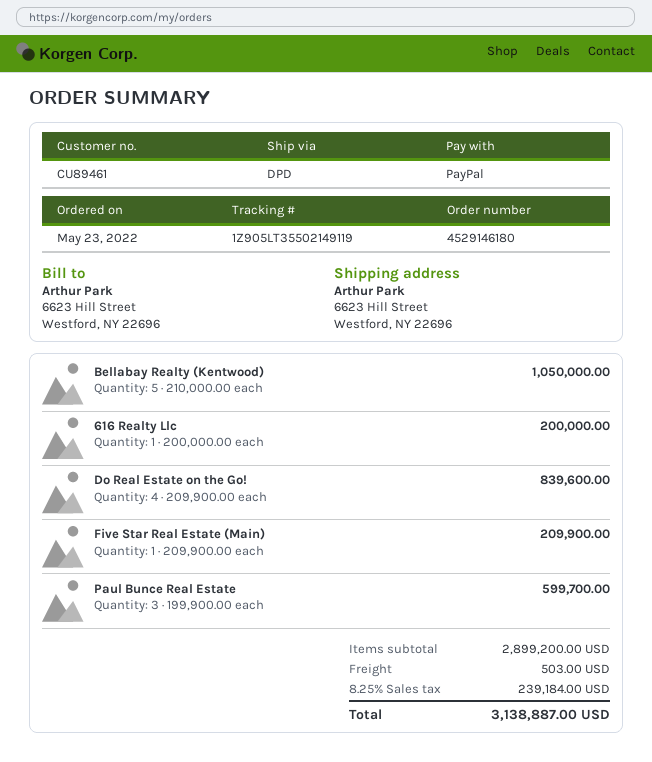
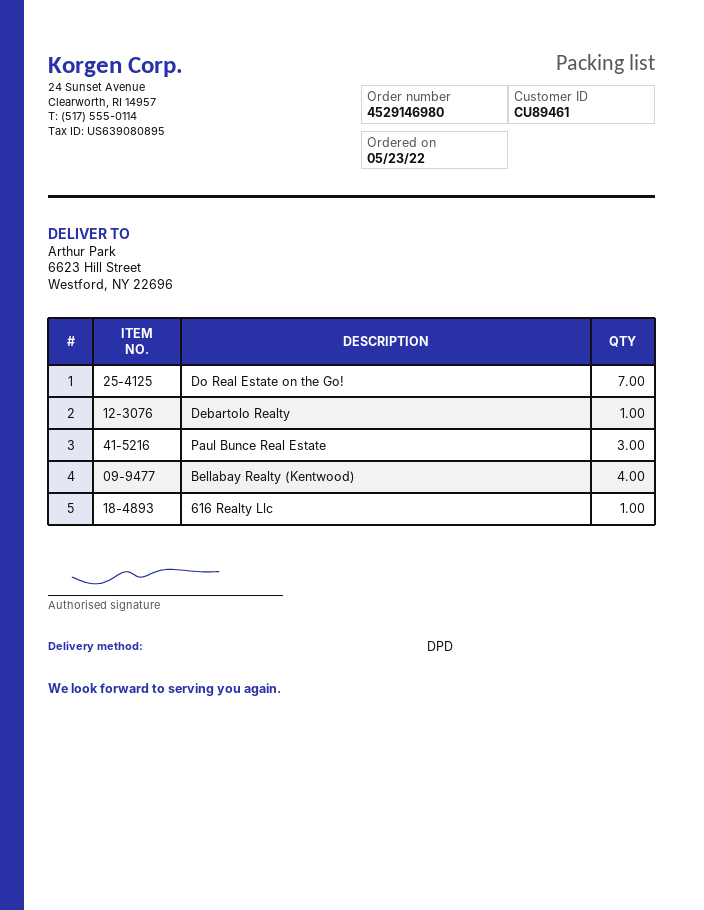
order number: 4529146180 -> 4529146980
Bellabay Realty (Kentwood): 5 -> 4
Do Real Estate on the Go!: 4 -> 7
Five Star Real Estate (Main): 1 -> none
Debartolo Realty: none -> 1

